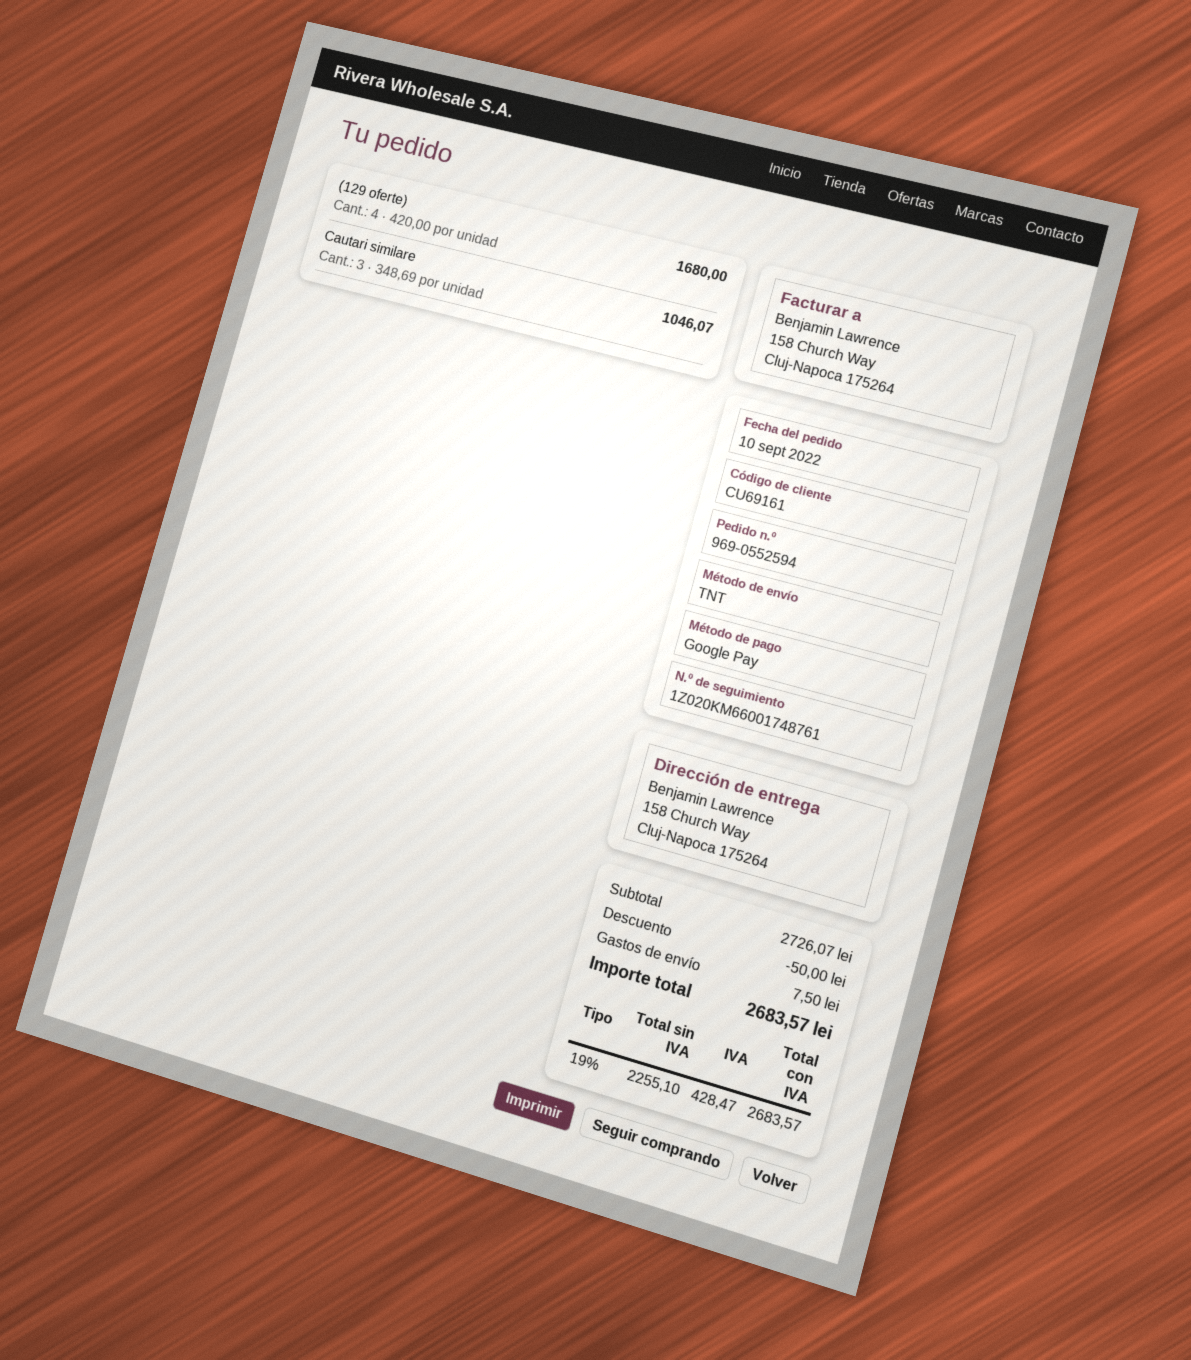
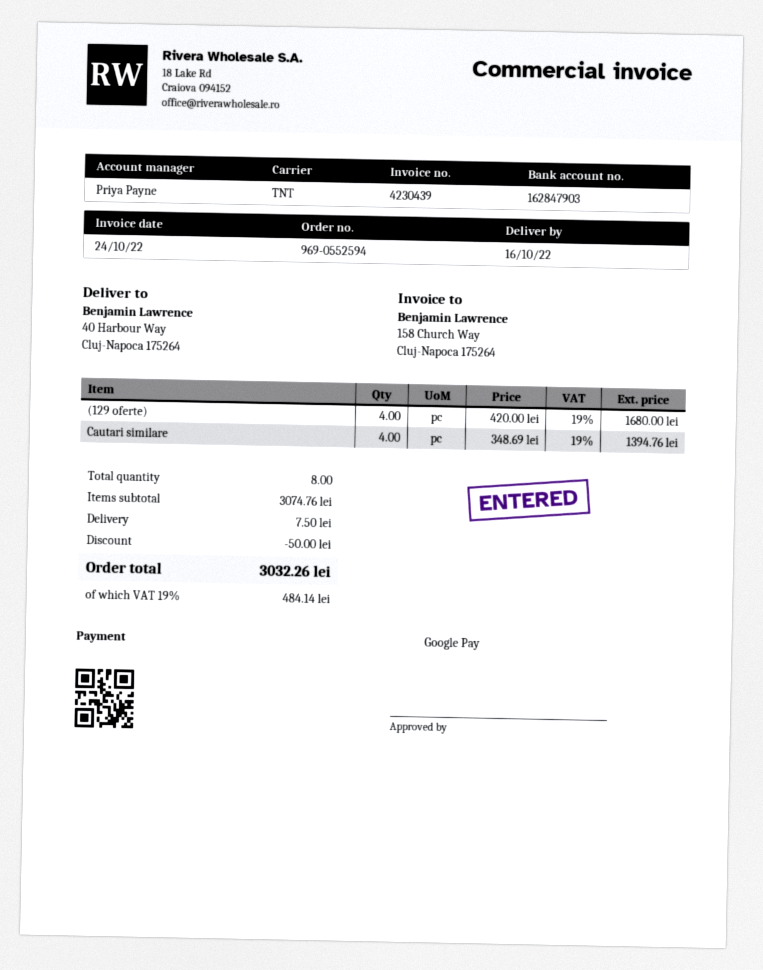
ship to: 158 Church Way, Cluj-Napoca 175264 -> 40 Harbour Way, Cluj-Napoca 175264
Cautari similare: 3 x 348.69 = 1046.07 -> 4 x 348.69 = 1394.76
subtotal: 2726.07 -> 3074.76
tax: 19% = 428.47 -> 19% = 484.14
total: 2683.57 -> 3032.26

